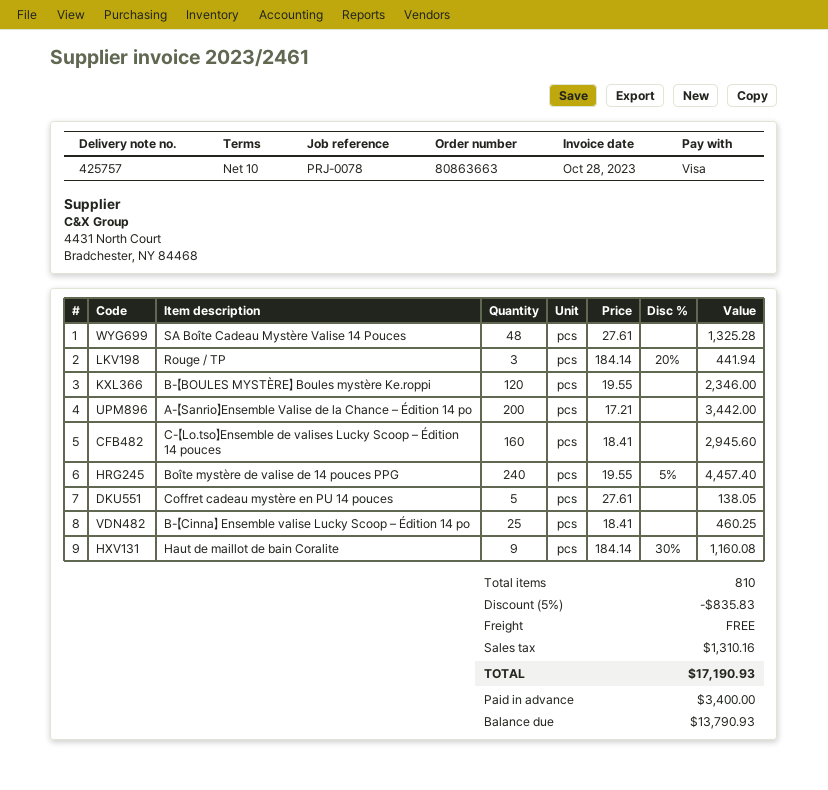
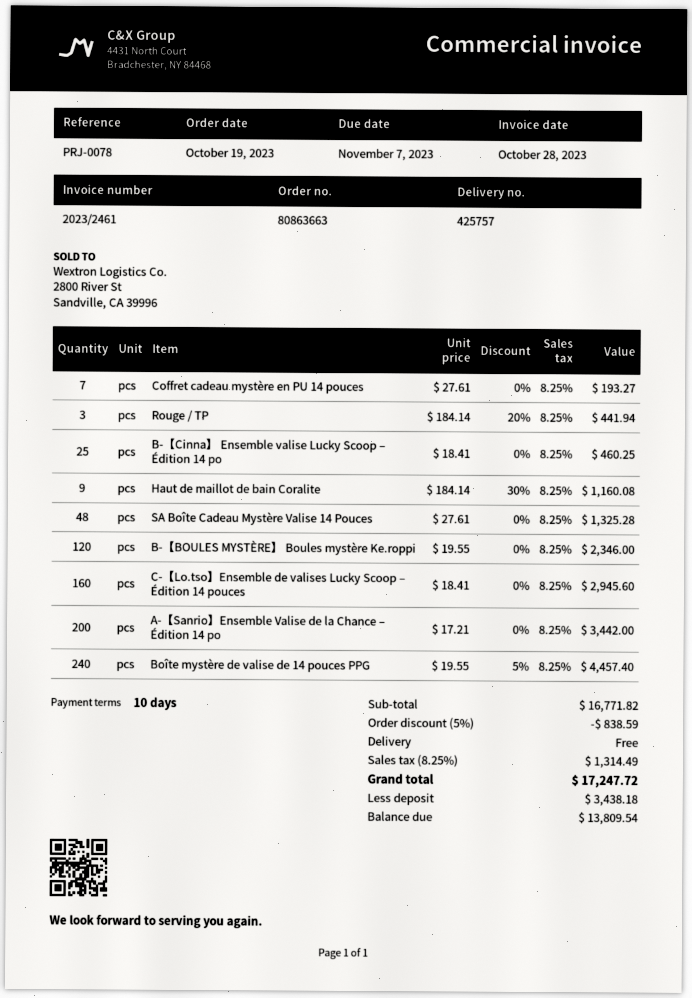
Coffret cadeau mystère en PU 14 pouces: 5 x 27.61 = 138.05 -> 7 x 27.61 = 193.27
discount: 5% = 835.83 -> 5% = 838.59
tax: 1310.16 -> 1314.49
total: 17190.93 -> 17247.72
deposit: 3400.00 -> 3438.18
balance: 13790.93 -> 13809.54

